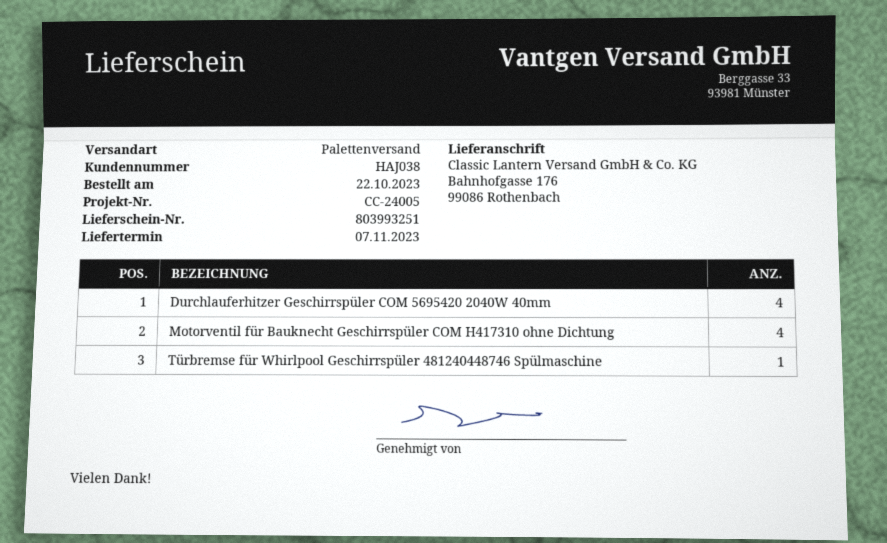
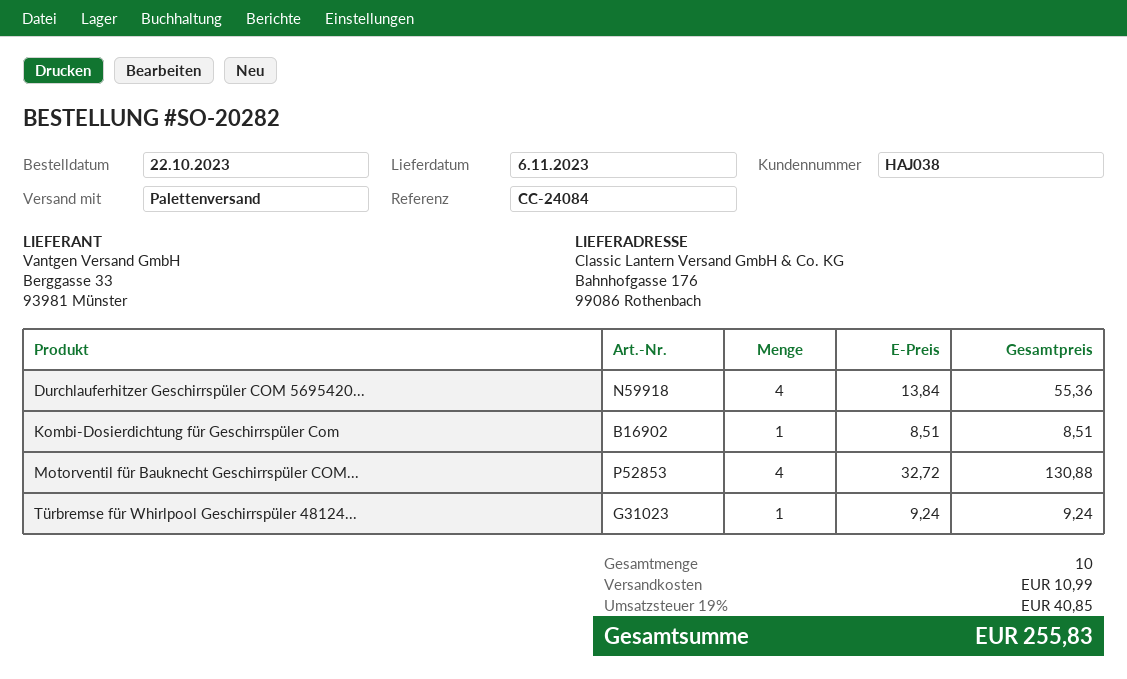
delivery date: 2023-11-07 -> 2023-11-06
reference: CC-24005 -> CC-24084
Kombi-Dosierdichtung für Geschirrspüler Com: none -> 1

